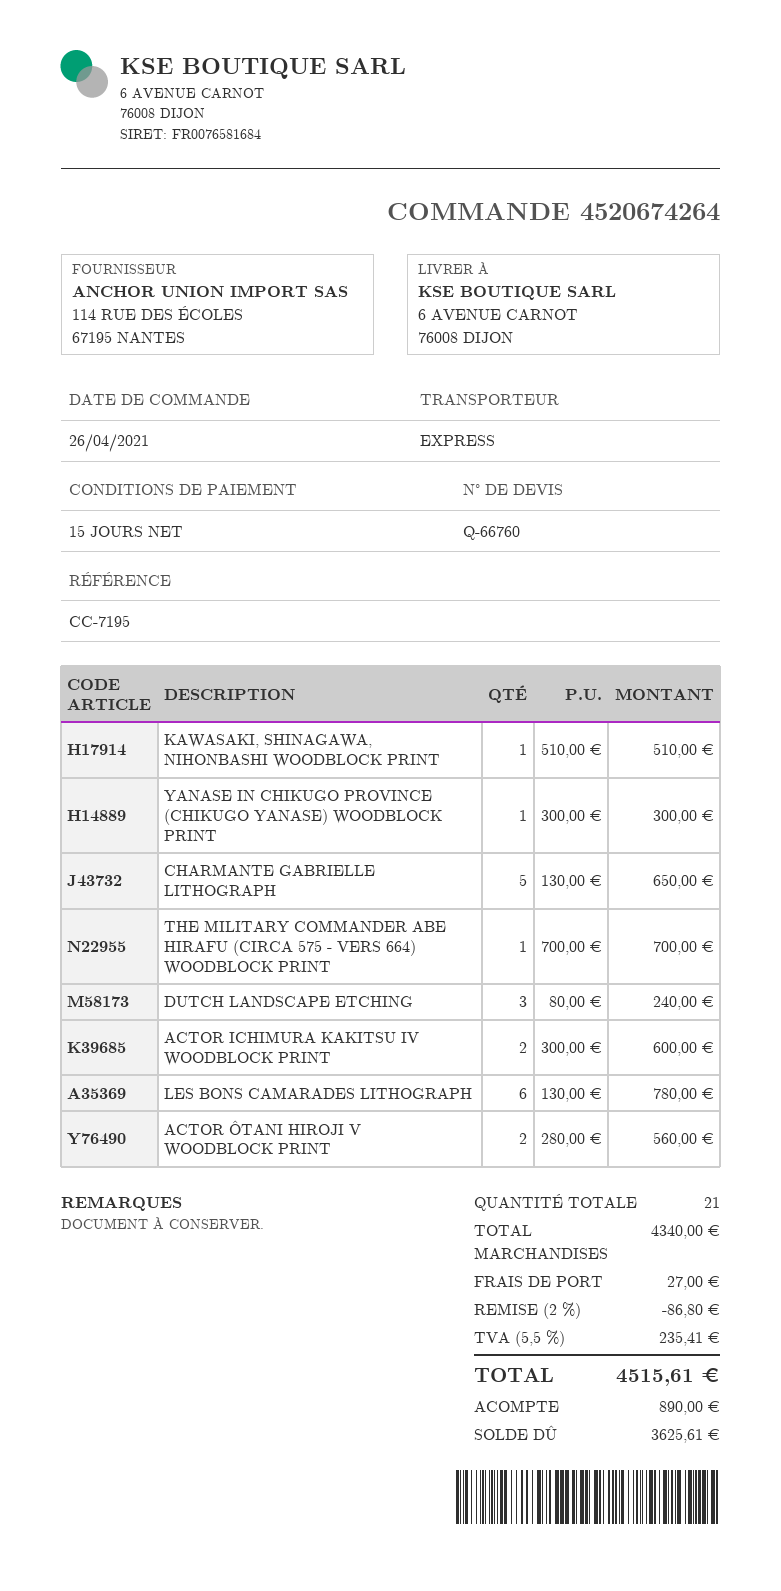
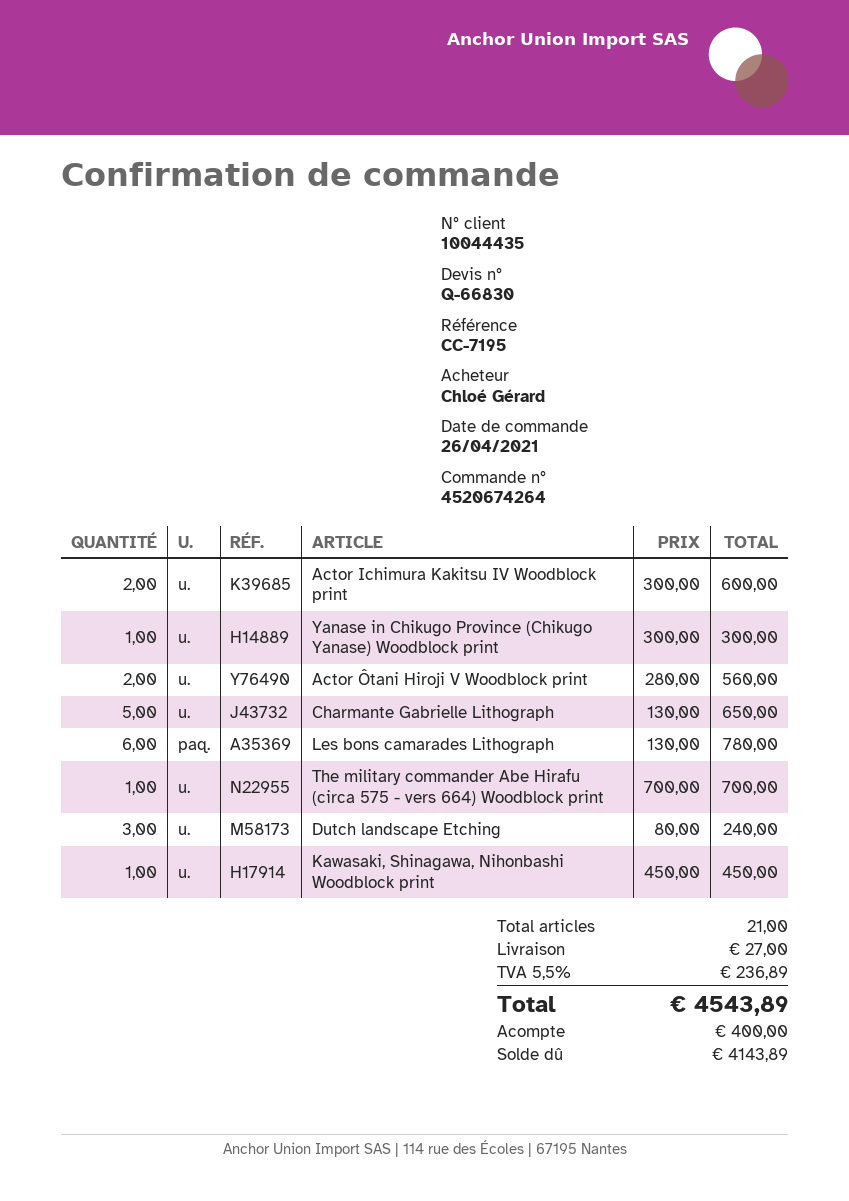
quote number: Q-66760 -> Q-66830
KAWASAKI, SHINAGAWA, NIHONBASHI WOODBLOCK PRINT: 1 x 510.00 = 510.00 -> 1 x 450.00 = 450.00
discount: 2% = 86.80 -> none
tax: 5.5% = 235.41 -> 5.5% = 236.89
total: 4515.61 -> 4543.89
deposit: 890.00 -> 400.00
balance: 3625.61 -> 4143.89

